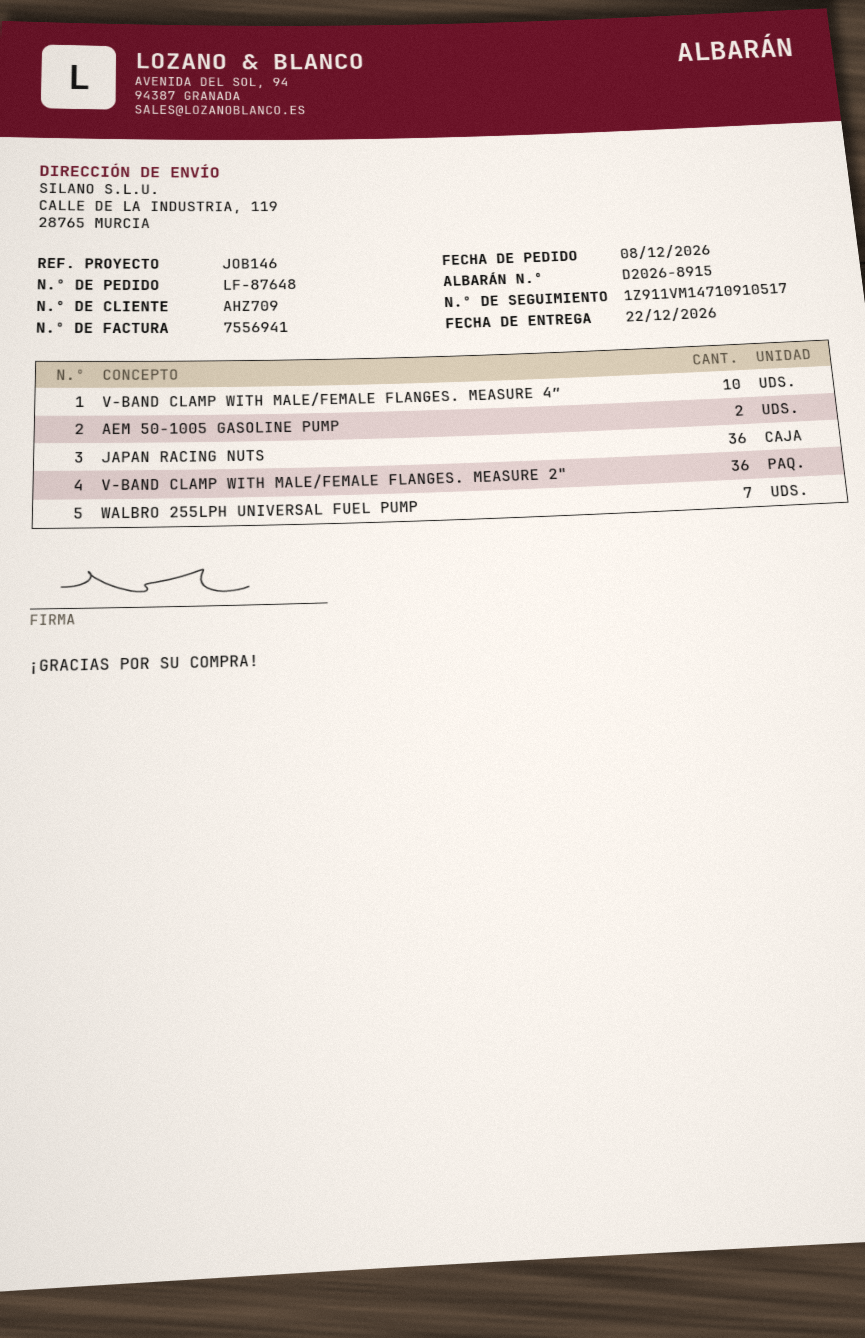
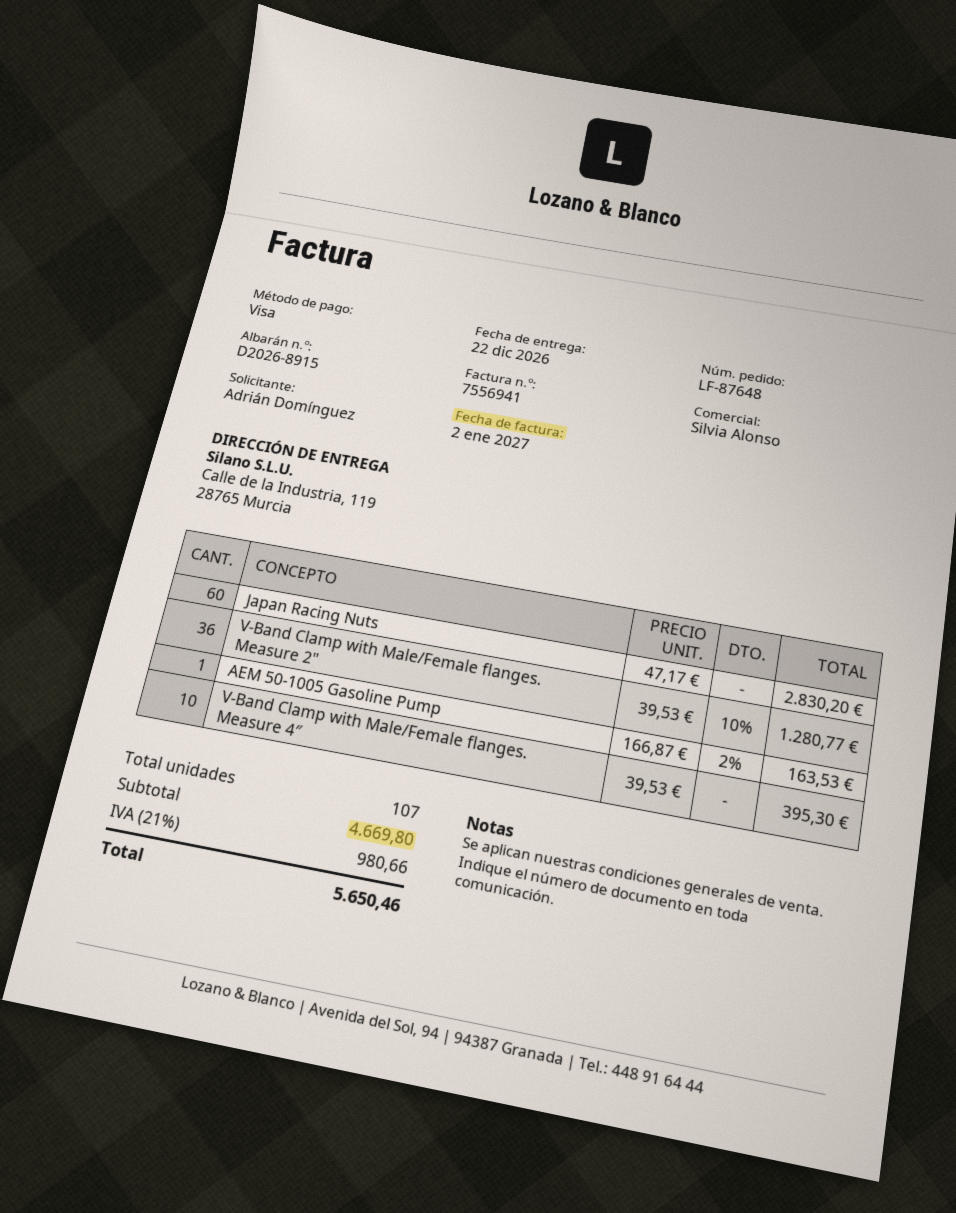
AEM 50-1005 GASOLINE PUMP: 2 -> 1
JAPAN RACING NUTS: 36 -> 60
WALBRO 255LPH UNIVERSAL FUEL PUMP: 7 -> none

